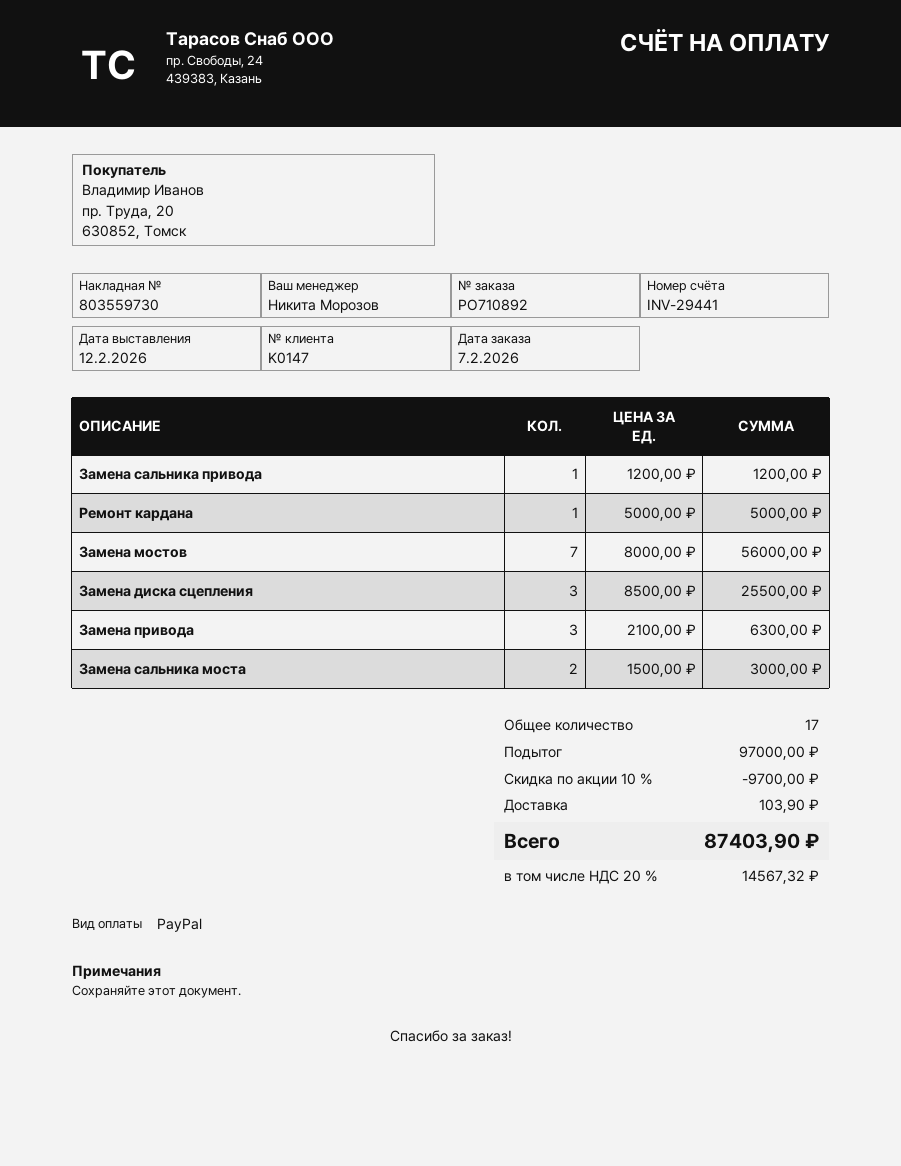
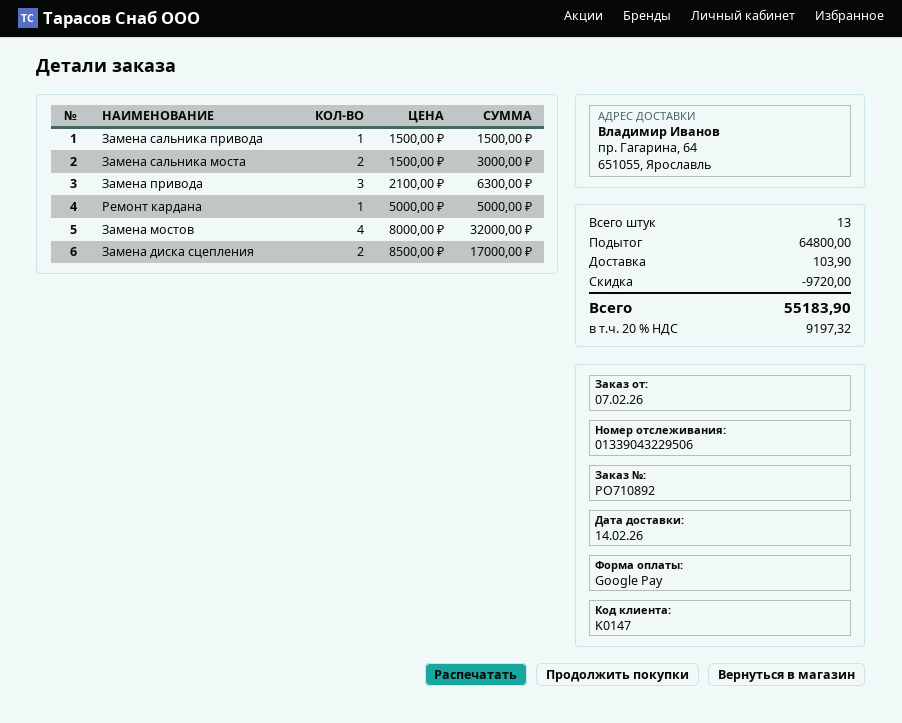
payment method: PayPal -> Google Pay
Замена сальника привода: 1 x 1200.00 = 1200.00 -> 1 x 1500.00 = 1500.00
Замена мостов: 7 x 8000.00 = 56000.00 -> 4 x 8000.00 = 32000.00
Замена диска сцепления: 3 x 8500.00 = 25500.00 -> 2 x 8500.00 = 17000.00
total quantity: 17 -> 13
subtotal: 97000.00 -> 64800.00
discount: 9700.00 -> 9720.00
tax: 20% = 14567.32 -> 20% = 9197.32
total: 87403.90 -> 55183.90

